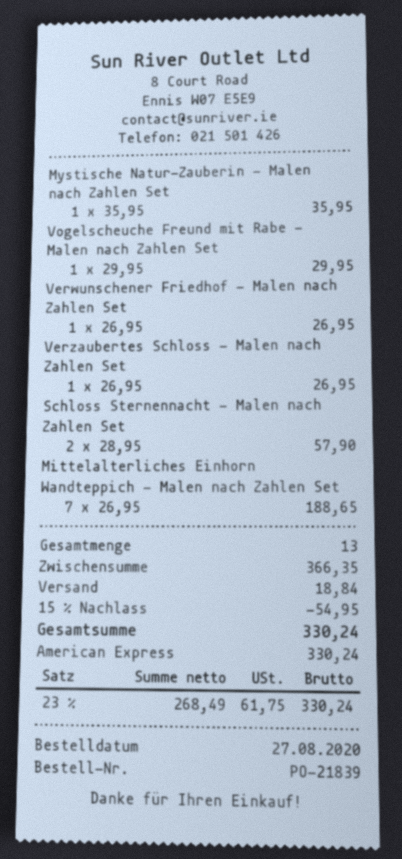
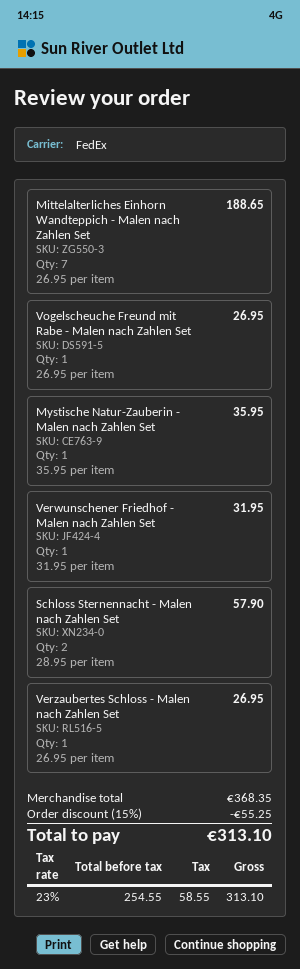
Vogelscheuche Freund mit Rabe - Malen nach Zahlen Set: 1 x 29.95 = 29.95 -> 1 x 26.95 = 26.95
Verwunschener Friedhof - Malen nach Zahlen Set: 1 x 26.95 = 26.95 -> 1 x 31.95 = 31.95
subtotal: 366.35 -> 368.35
discount: 15% = 54.95 -> 15% = 55.25
shipping: 18.84 -> none
net: 268.49 -> 254.55
tax: 23% = 61.75 -> 23% = 58.55
total: 330.24 -> 313.10

